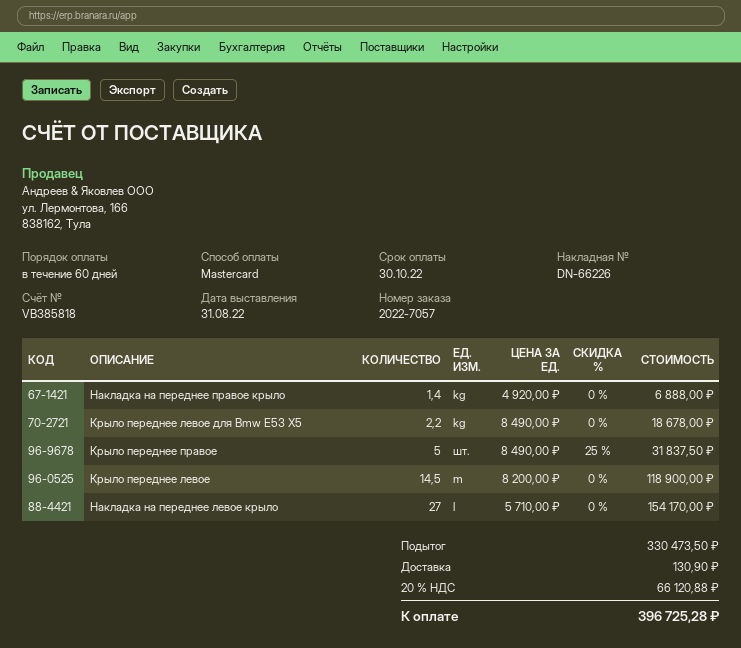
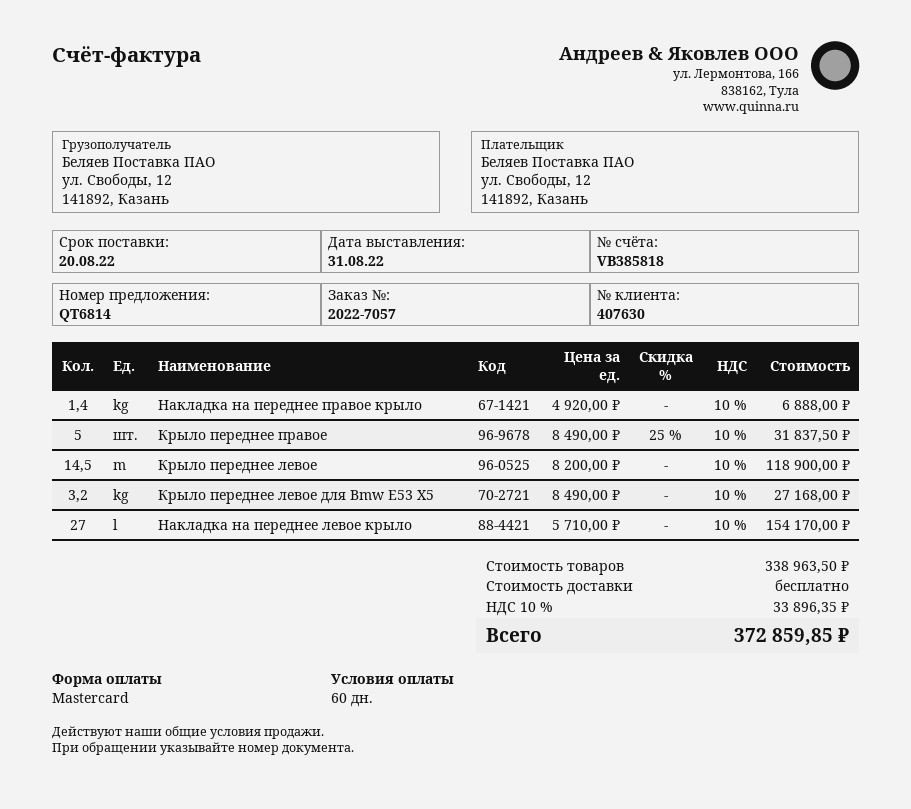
Крыло переднее левое для Bmw E53 X5: 2.2 x 8490.00 = 18678.00 -> 3.2 x 8490.00 = 27168.00
subtotal: 330473.50 -> 338963.50
shipping: 130.90 -> 0.00
tax: 20% = 66120.88 -> 10% = 33896.35
total: 396725.28 -> 372859.85

